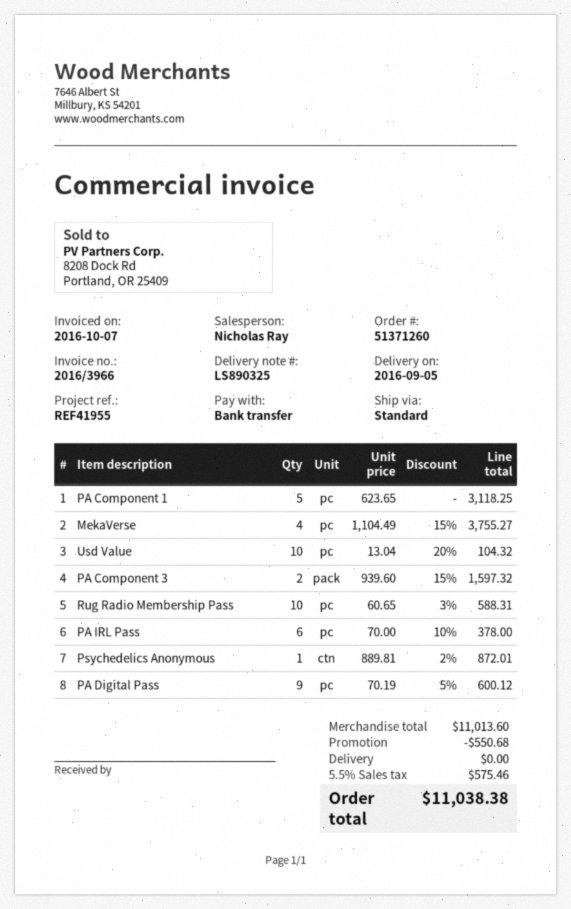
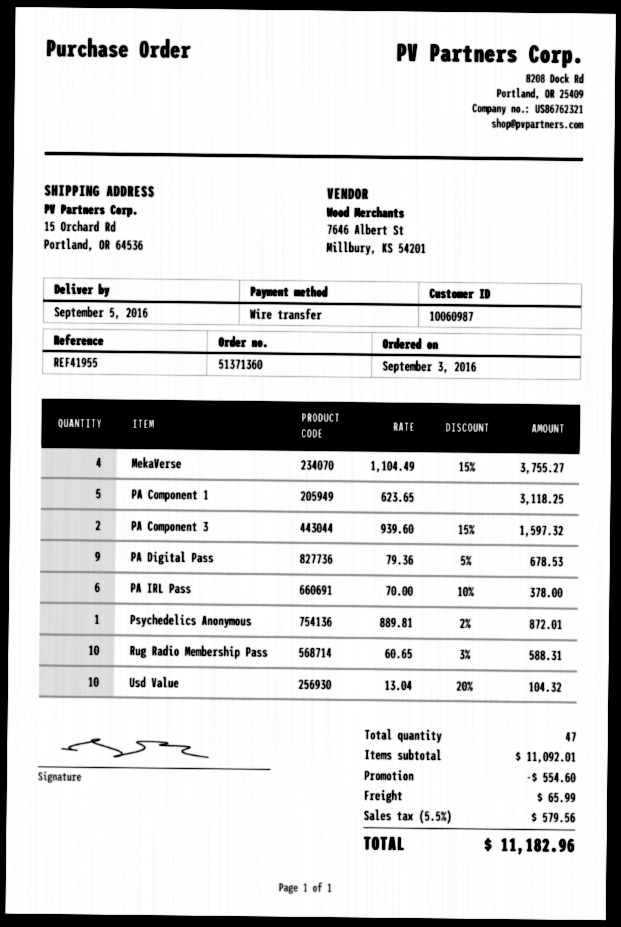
order number: 51371260 -> 51371360
PA Digital Pass: 9 x 70.19 - 5% = 600.12 -> 9 x 79.36 - 5% = 678.53
subtotal: 11013.60 -> 11092.01
discount: 550.68 -> 554.60
shipping: 0.00 -> 65.99
tax: 5.5% = 575.46 -> 5.5% = 579.56
total: 11038.38 -> 11182.96

